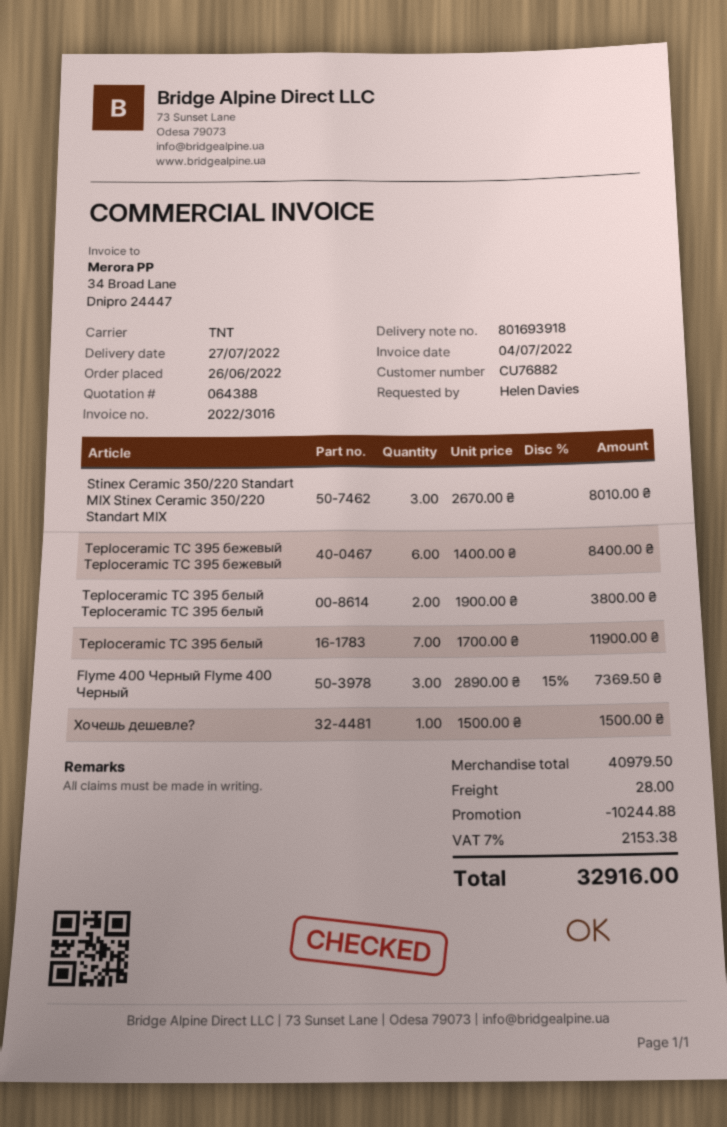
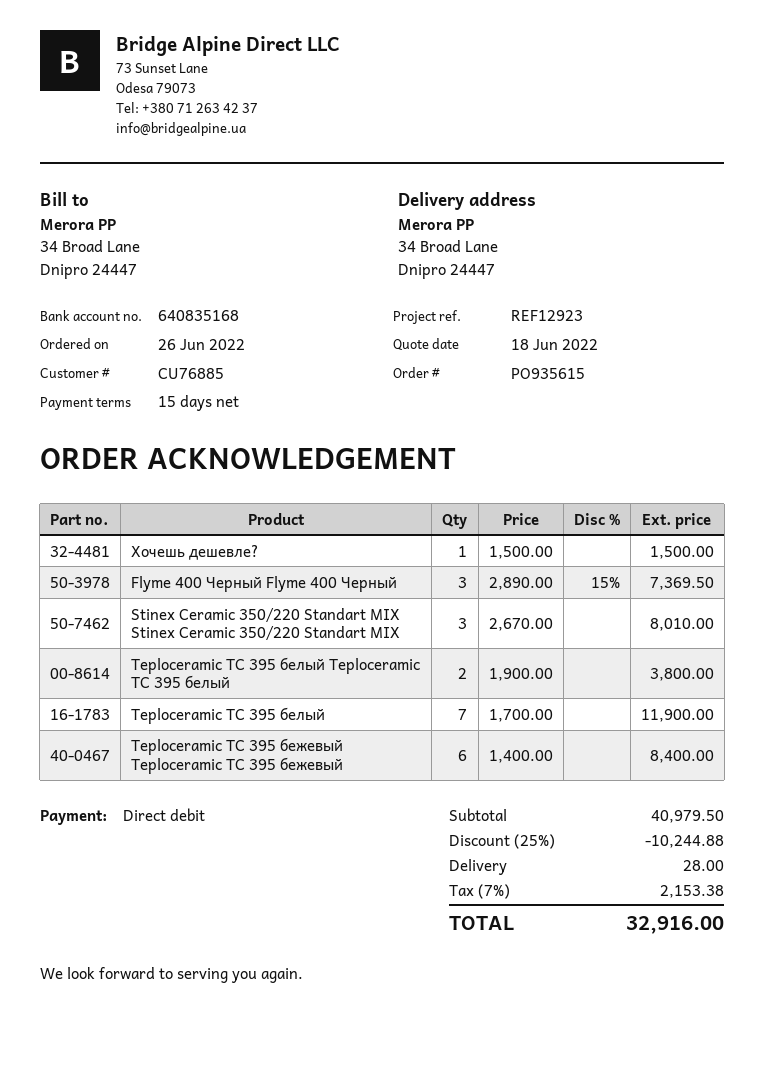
customer number: CU76882 -> CU76885

